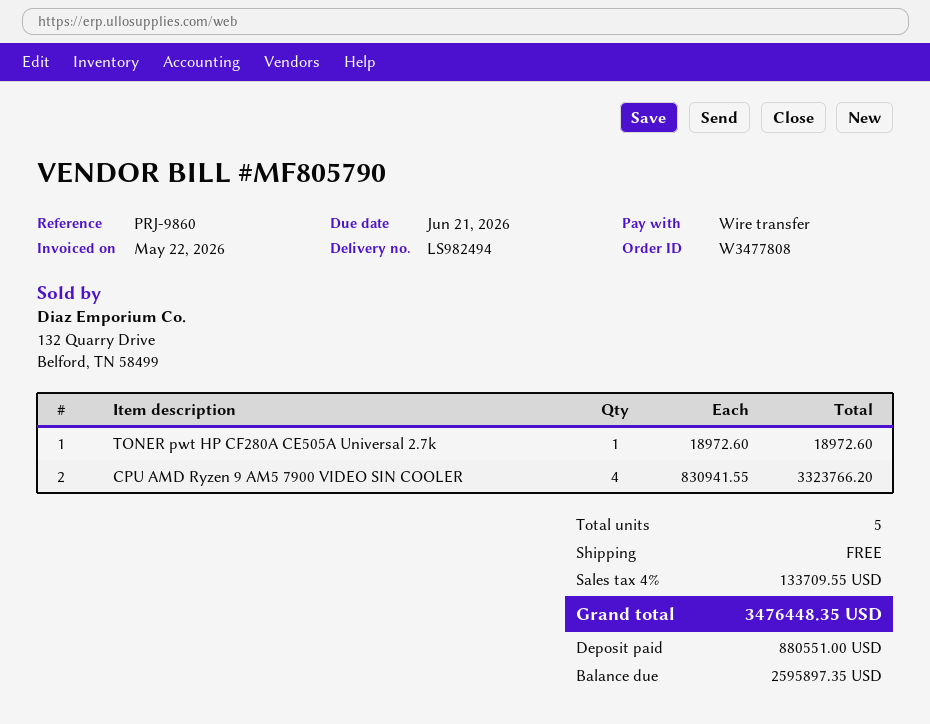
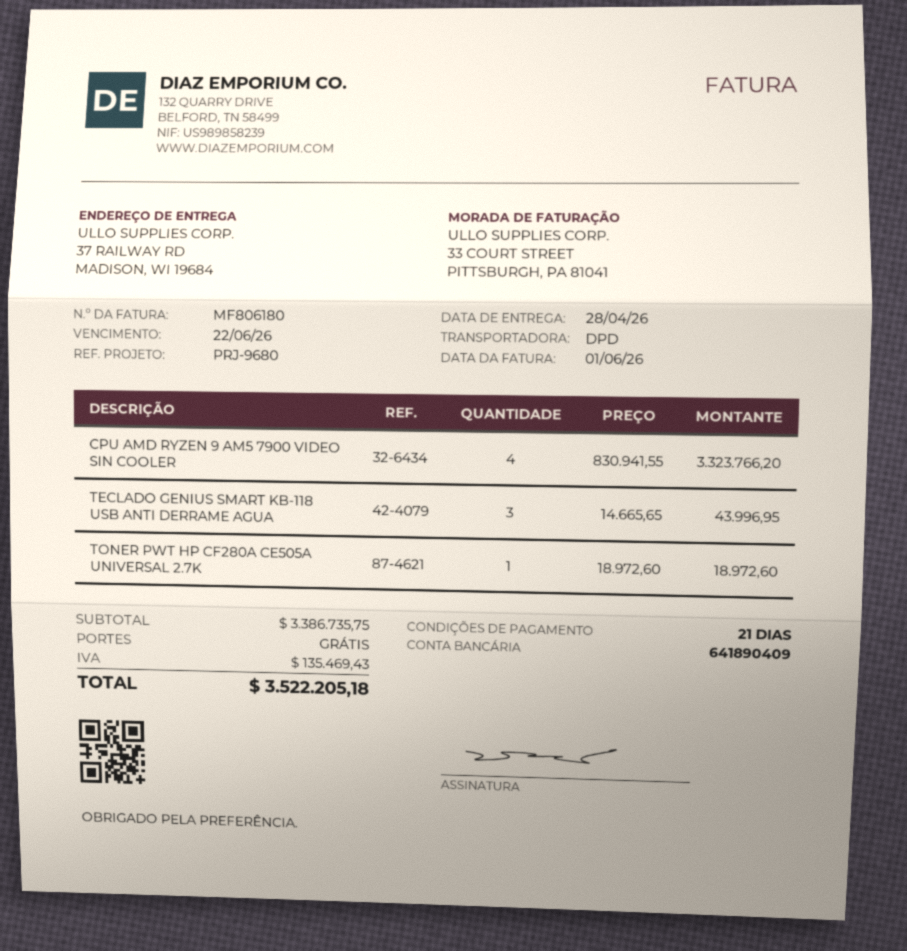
invoice number: MF805790 -> MF806180
invoice date: 2026-05-22 -> 2026-06-01
due date: 2026-06-21 -> 2026-06-22
reference: PRJ-9860 -> PRJ-9680
TECLADO GENIUS SMART KB-118 USB ANTI DERRAME AGUA: none -> 3 x 14665.65 = 43996.95
tax: 133709.55 -> 135469.43
total: 3476448.35 -> 3522205.18

